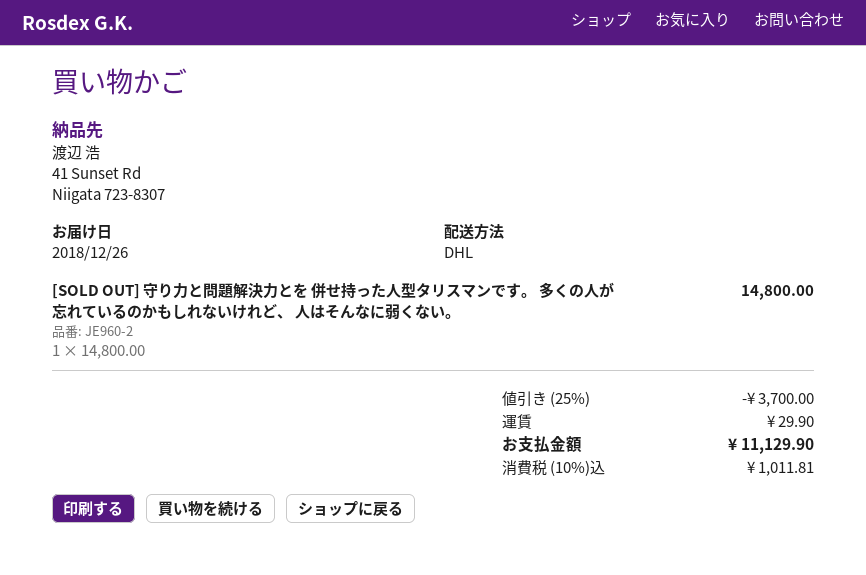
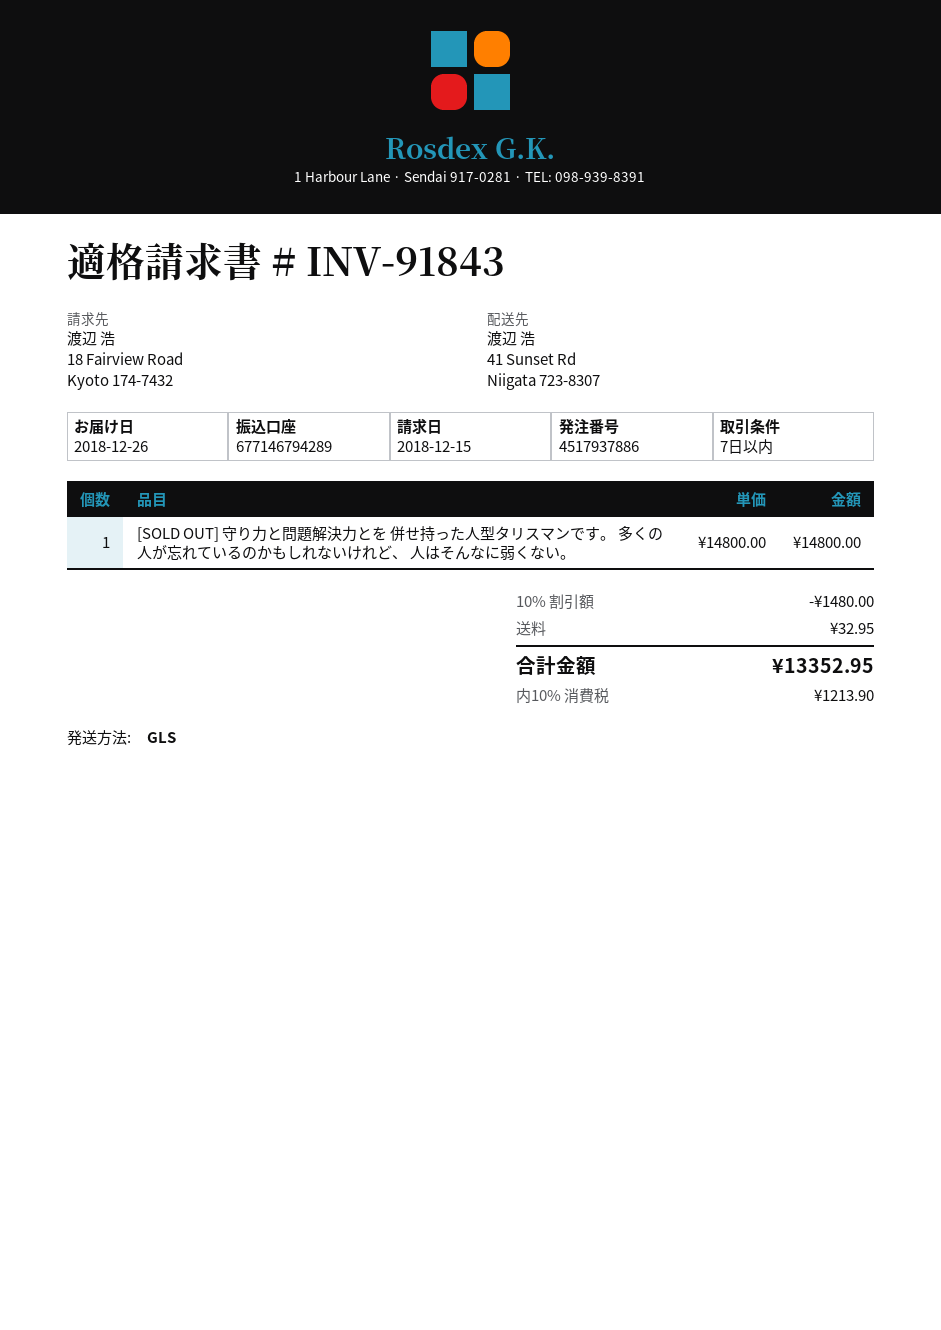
shipping method: DHL -> GLS
discount: 25% = 3700.00 -> 10% = 1480.00
shipping: 29.90 -> 32.95
tax: 10% = 1011.81 -> 10% = 1213.90
total: 11129.90 -> 13352.95

